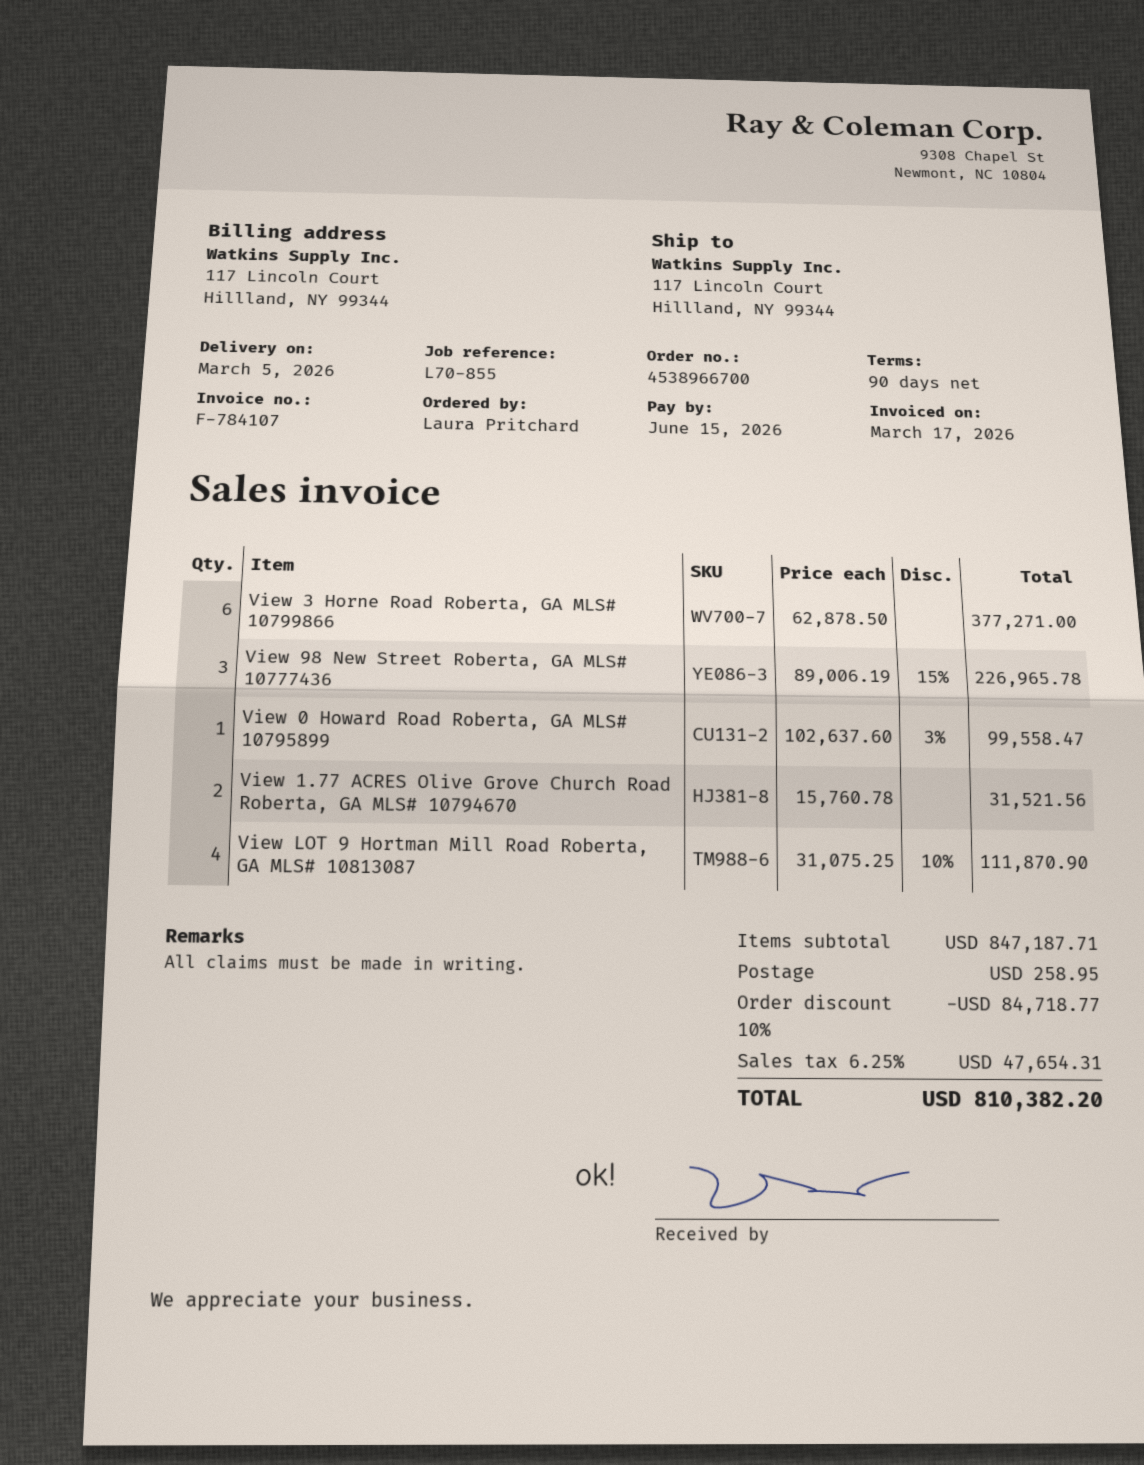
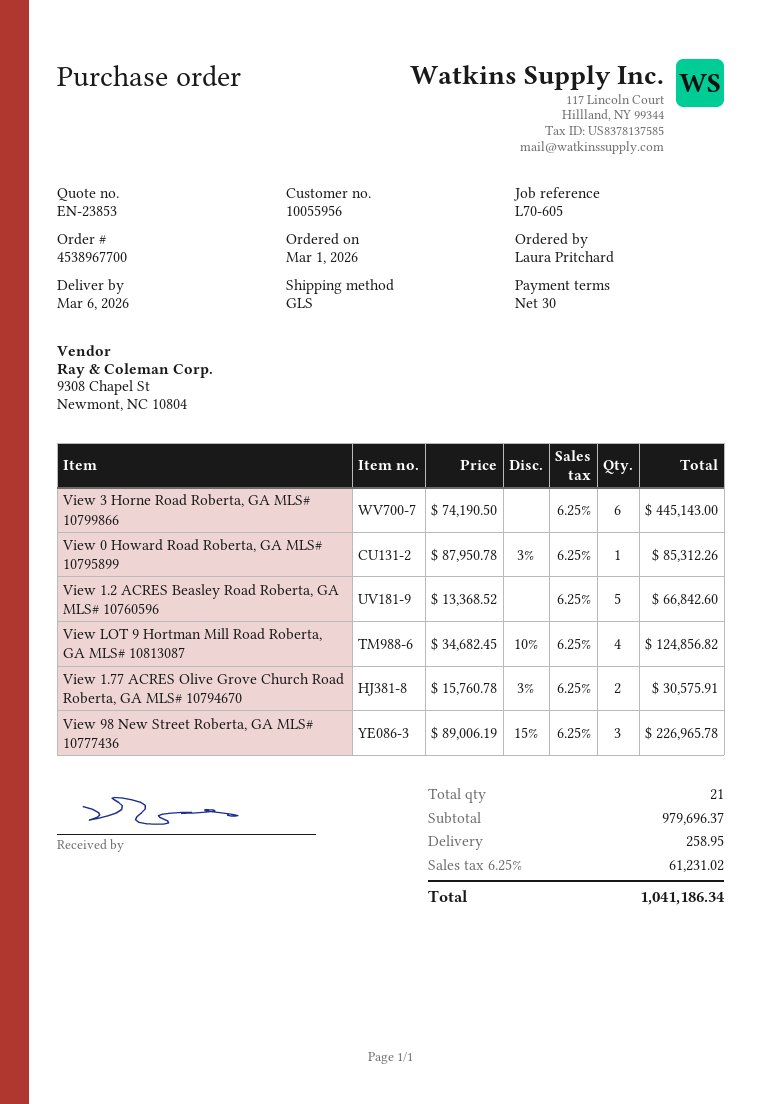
order number: 4538966700 -> 4538967700
delivery date: 2026-03-05 -> 2026-03-06
payment terms: 90 days -> 30 days
reference: L70-855 -> L70-605
View 3 Horne Road Roberta, GA MLS# 10799866: 6 x 62878.50 = 377271.00 -> 6 x 74190.50 = 445143.00
View 0 Howard Road Roberta, GA MLS# 10795899: 1 x 102637.60 - 3% = 99558.47 -> 1 x 87950.78 - 3% = 85312.26
View 1.77 ACRES Olive Grove Church Road Roberta, GA MLS# 10794670: 2 x 15760.78 = 31521.56 -> 2 x 15760.78 - 3% = 30575.91
View LOT 9 Hortman Mill Road Roberta, GA MLS# 10813087: 4 x 31075.25 - 10% = 111870.90 -> 4 x 34682.45 - 10% = 124856.82
View 1.2 ACRES Beasley Road Roberta, GA MLS# 10760596: none -> 5 x 13368.52 = 66842.60
subtotal: 847187.71 -> 979696.37
discount: 10% = 84718.77 -> none
tax: 6.25% = 47654.31 -> 6.25% = 61231.02
total: 810382.20 -> 1041186.34

